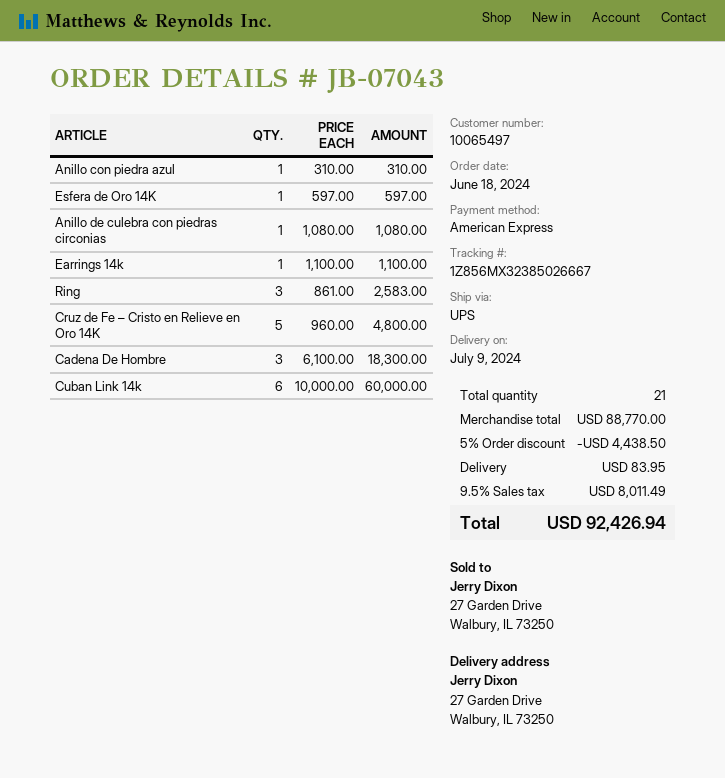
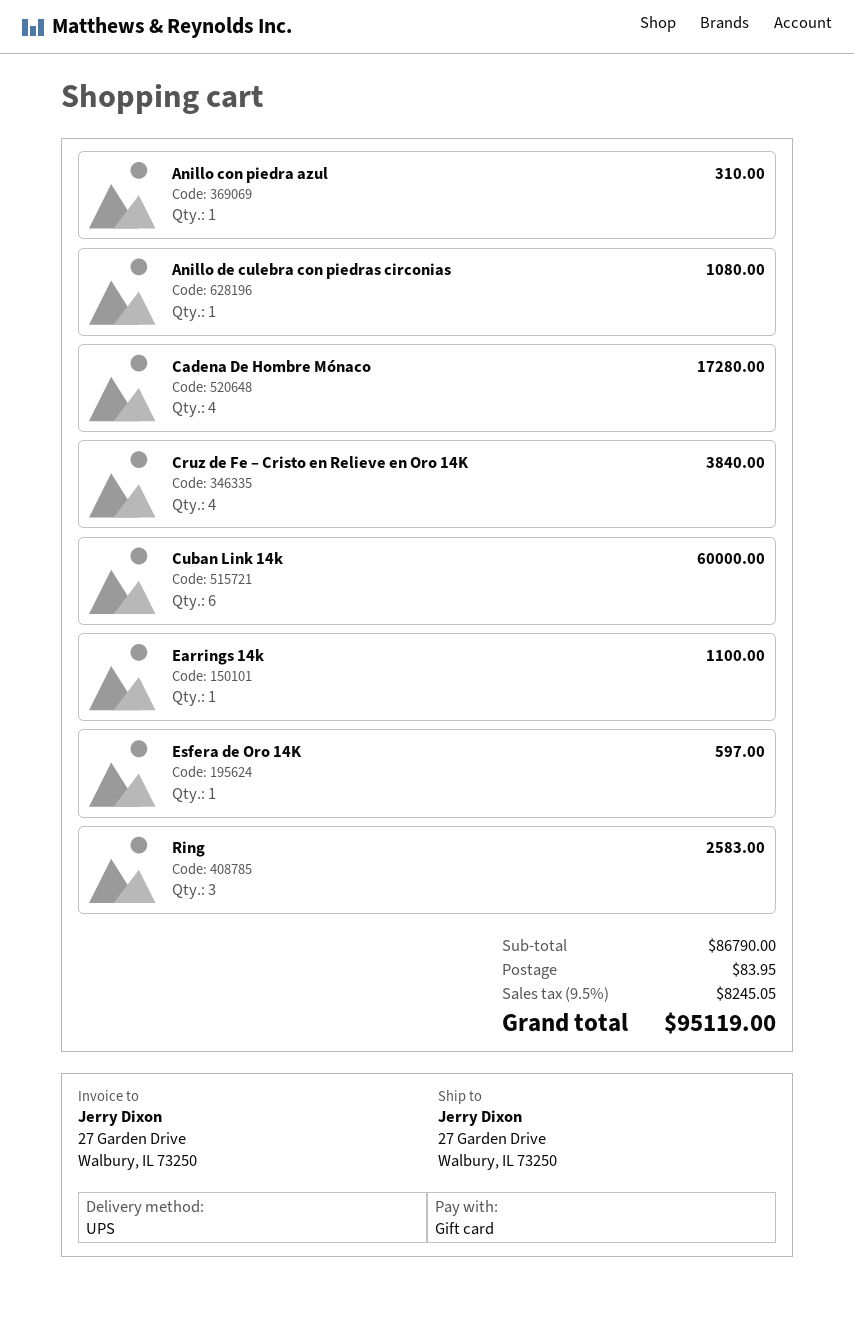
payment method: American Express -> gift card
Cruz de Fe – Cristo en Relieve en Oro 14K: 5 for 4800.00 -> 4 for 3840.00
Cadena De Hombre: 3 for 18300.00 -> none
Cadena De Hombre Mónaco: none -> 4 for 17280.00
subtotal: 88770.00 -> 86790.00
discount: 5% = 4438.50 -> none
tax: 9.5% = 8011.49 -> 9.5% = 8245.05
total: 92426.94 -> 95119.00

